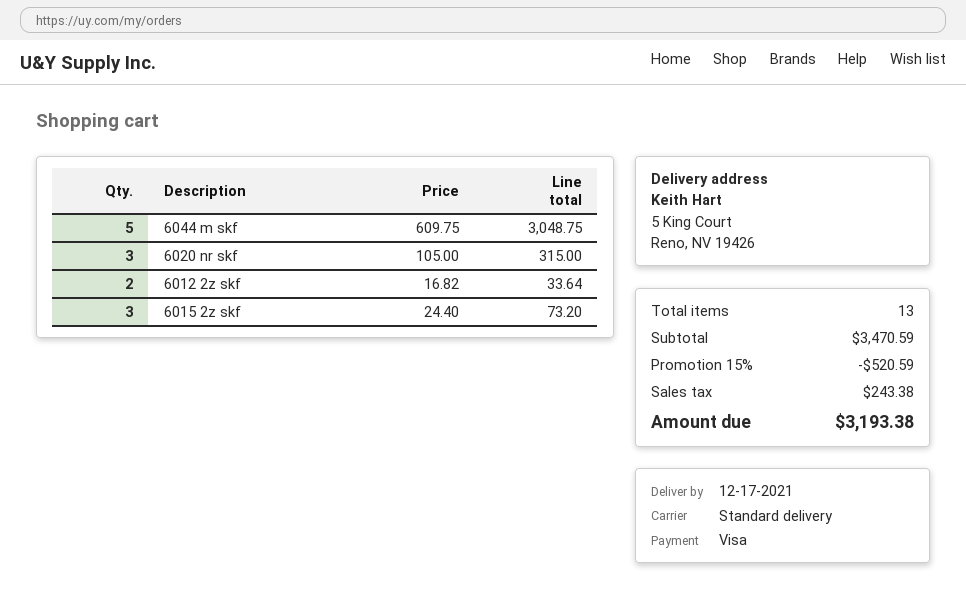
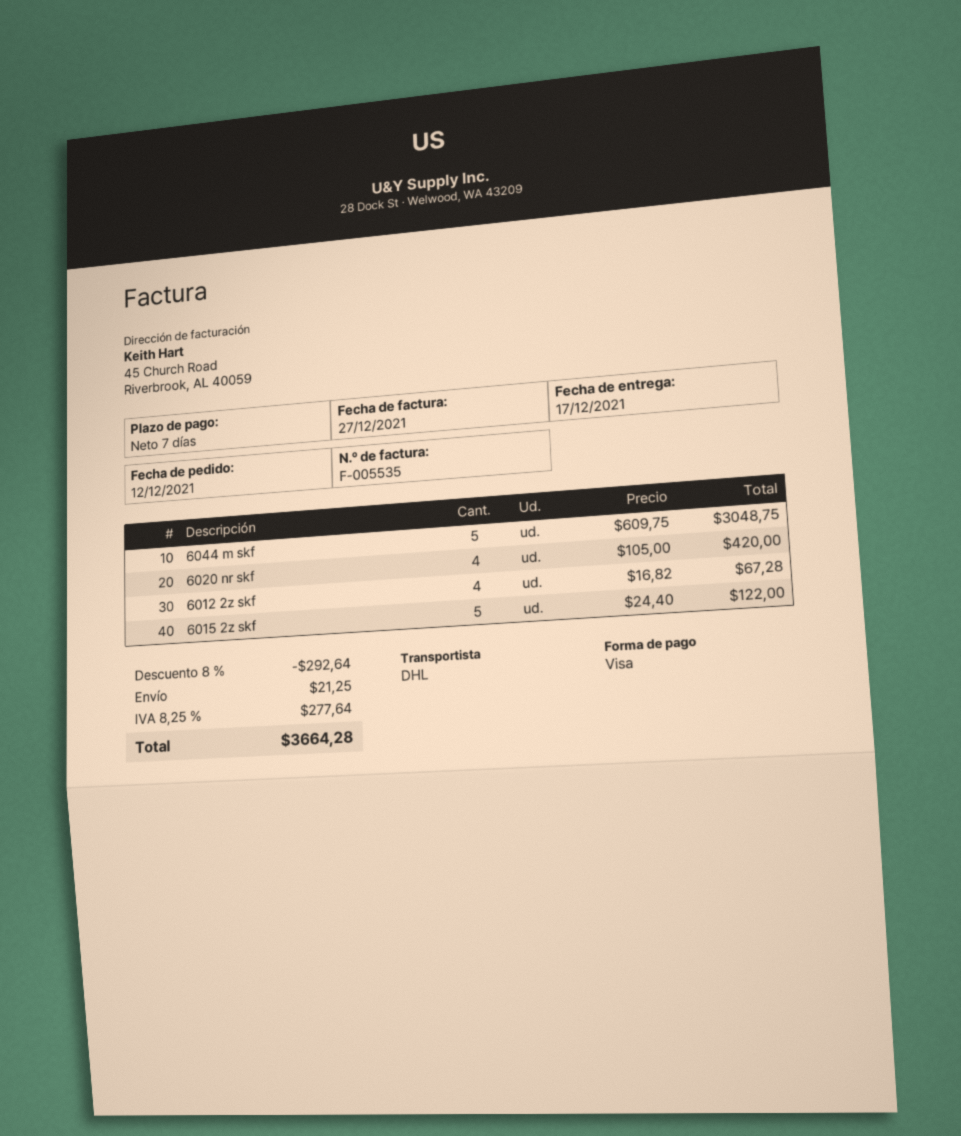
shipping method: standard -> DHL
6020 nr skf: 3 x 105.00 = 315.00 -> 4 x 105.00 = 420.00
6012 2z skf: 2 x 16.82 = 33.64 -> 4 x 16.82 = 67.28
6015 2z skf: 3 x 24.40 = 73.20 -> 5 x 24.40 = 122.00
discount: 15% = 520.59 -> 8% = 292.64
shipping: none -> 21.25
tax: 243.38 -> 277.64
total: 3193.38 -> 3664.28

